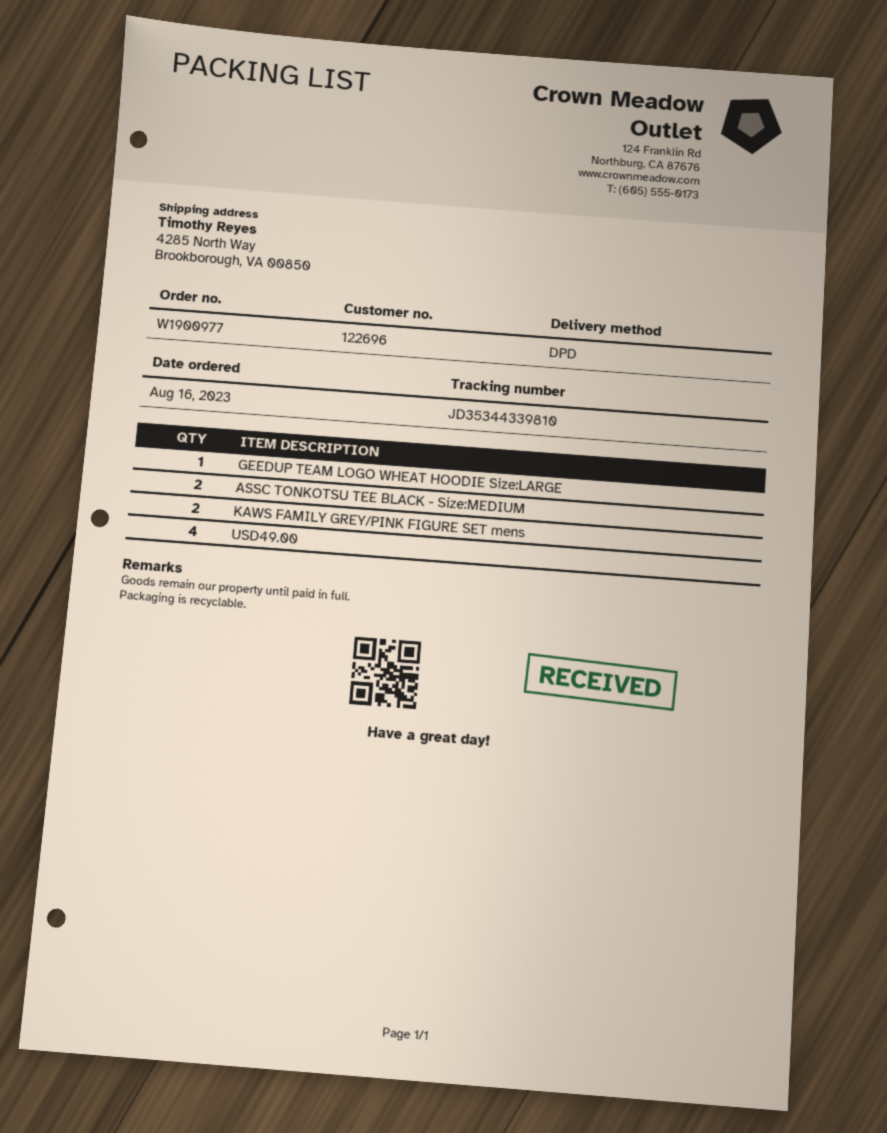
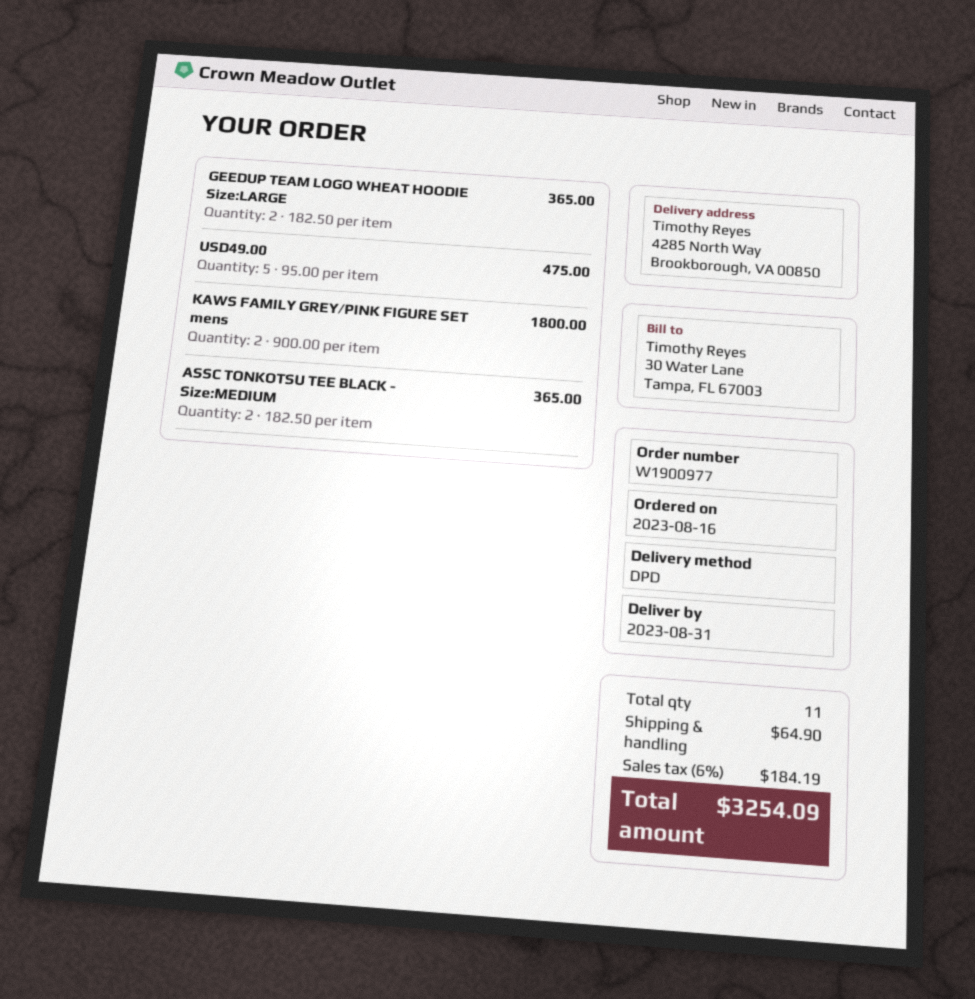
GEEDUP TEAM LOGO WHEAT HOODIE Size:LARGE: 1 -> 2
USD49.00: 4 -> 5

